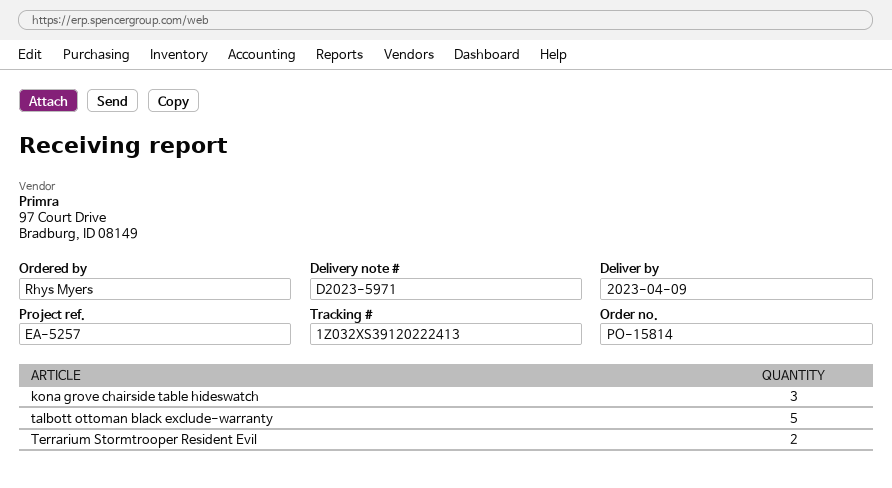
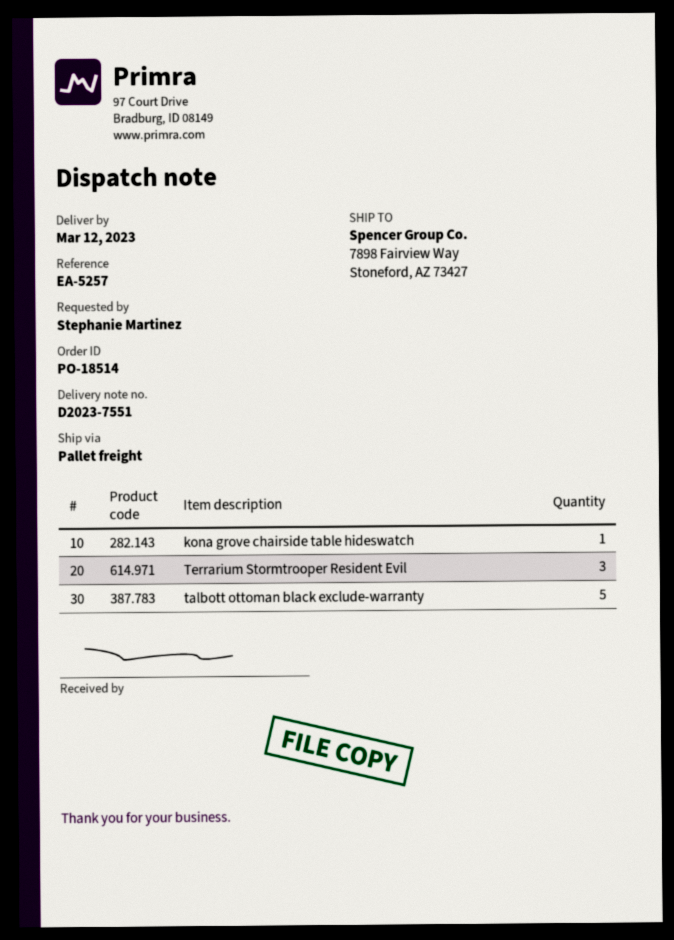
order number: PO-15814 -> PO-18514
delivery note number: D2023-5971 -> D2023-7551
delivery date: 2023-04-09 -> 2023-03-12
ordered by: Rhys Myers -> Stephanie Martinez
kona grove chairside table hideswatch: 3 -> 1
Terrarium Stormtrooper Resident Evil: 2 -> 3

